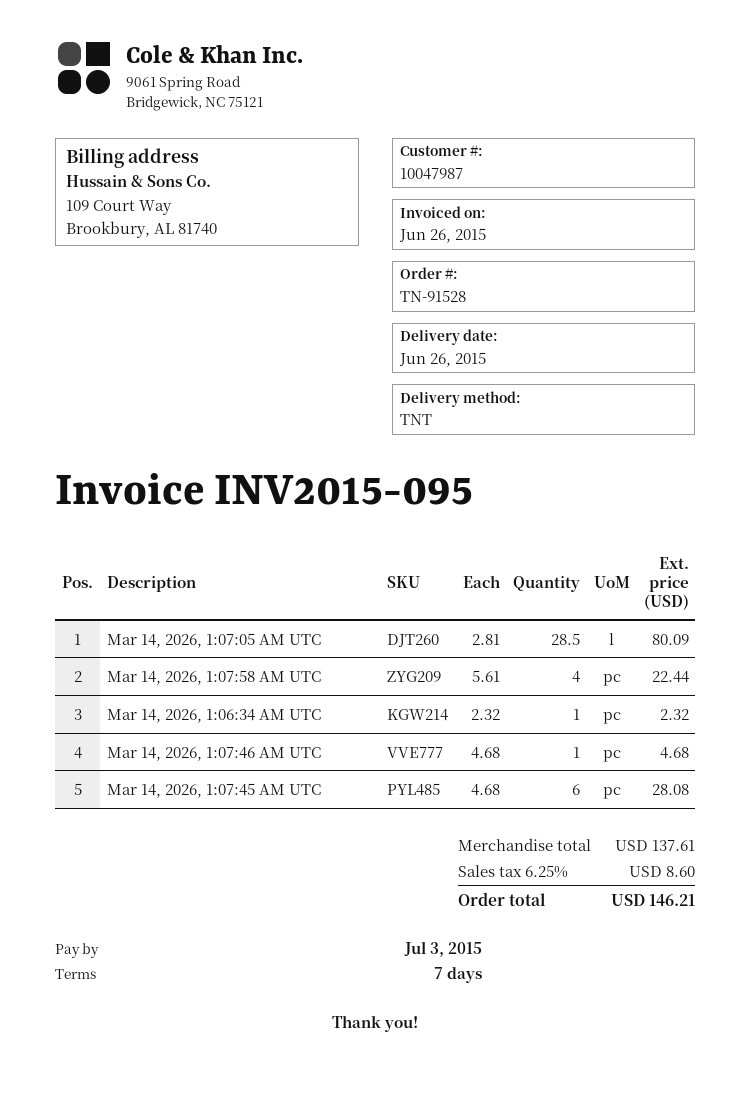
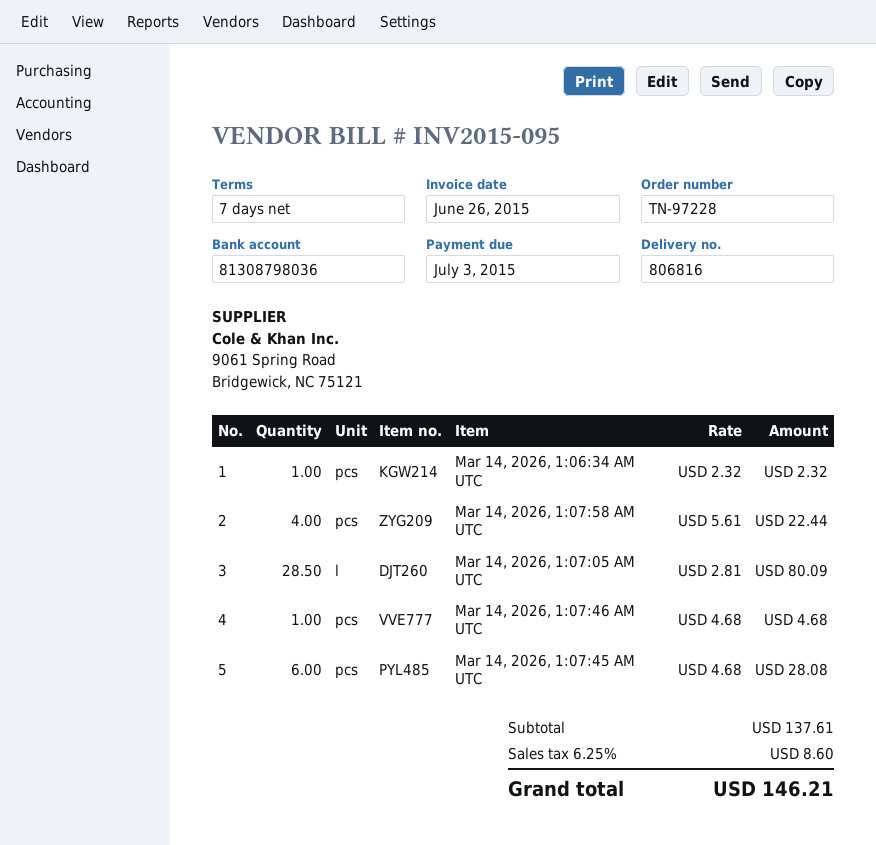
order number: TN-91528 -> TN-97228

